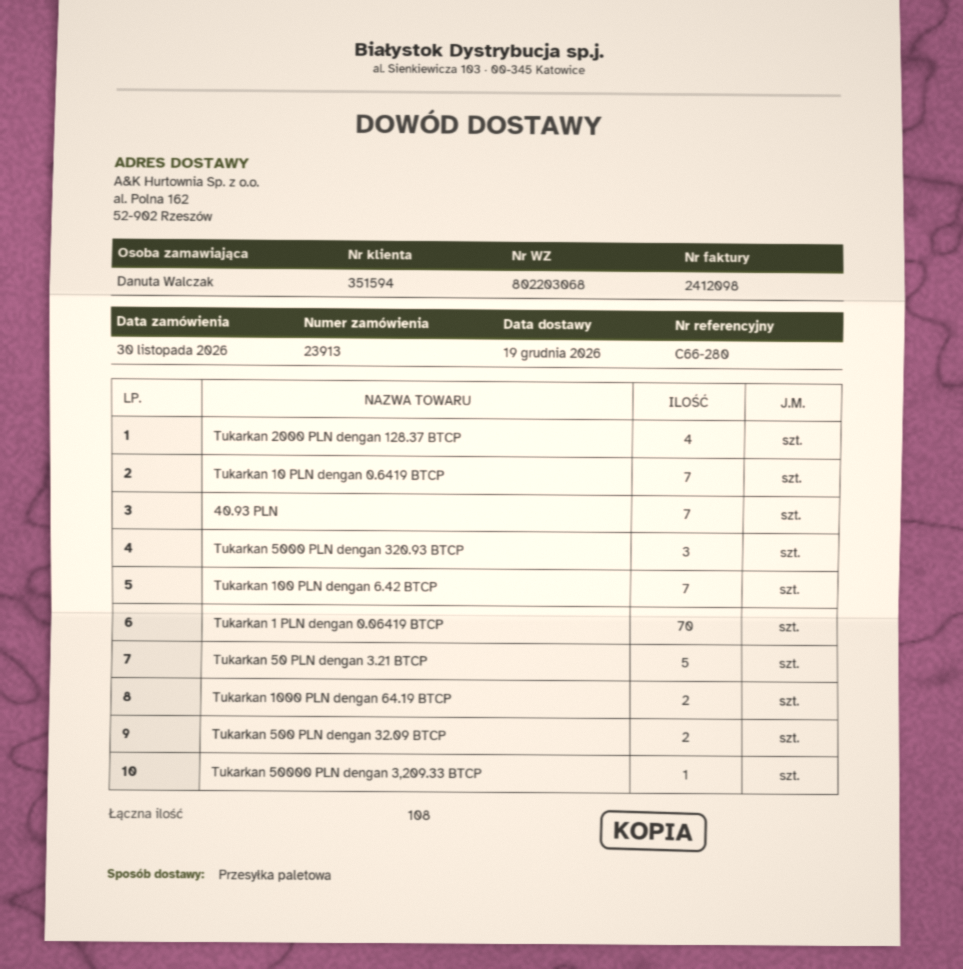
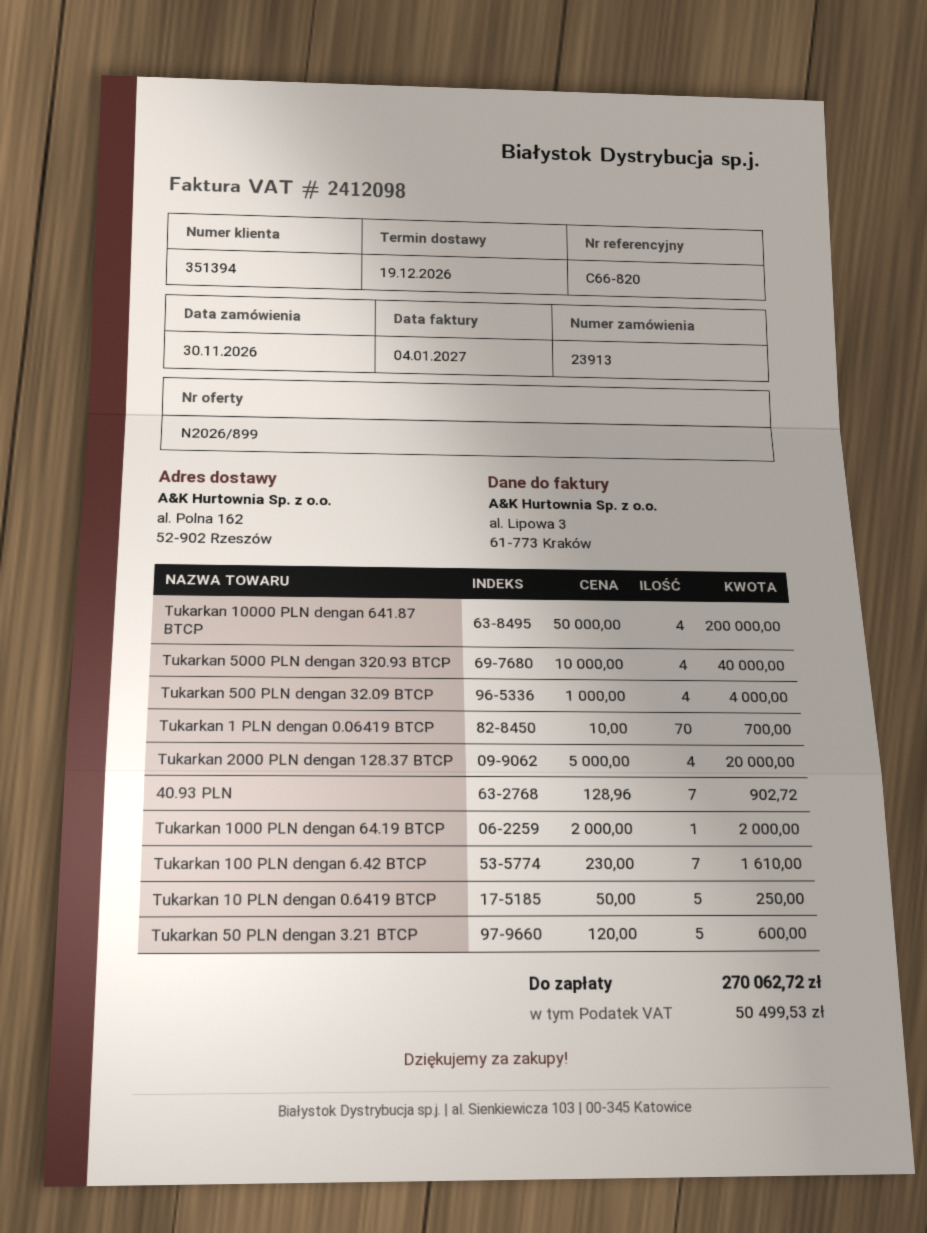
customer number: 351594 -> 351394
reference: C66-280 -> C66-820
Tukarkan 10 PLN dengan 0.6419 BTCP: 7 -> 5
Tukarkan 5000 PLN dengan 320.93 BTCP: 3 -> 4
Tukarkan 1000 PLN dengan 64.19 BTCP: 2 -> 1
Tukarkan 500 PLN dengan 32.09 BTCP: 2 -> 4
Tukarkan 50000 PLN dengan 3,209.33 BTCP: 1 -> none
Tukarkan 10000 PLN dengan 641.87 BTCP: none -> 4

